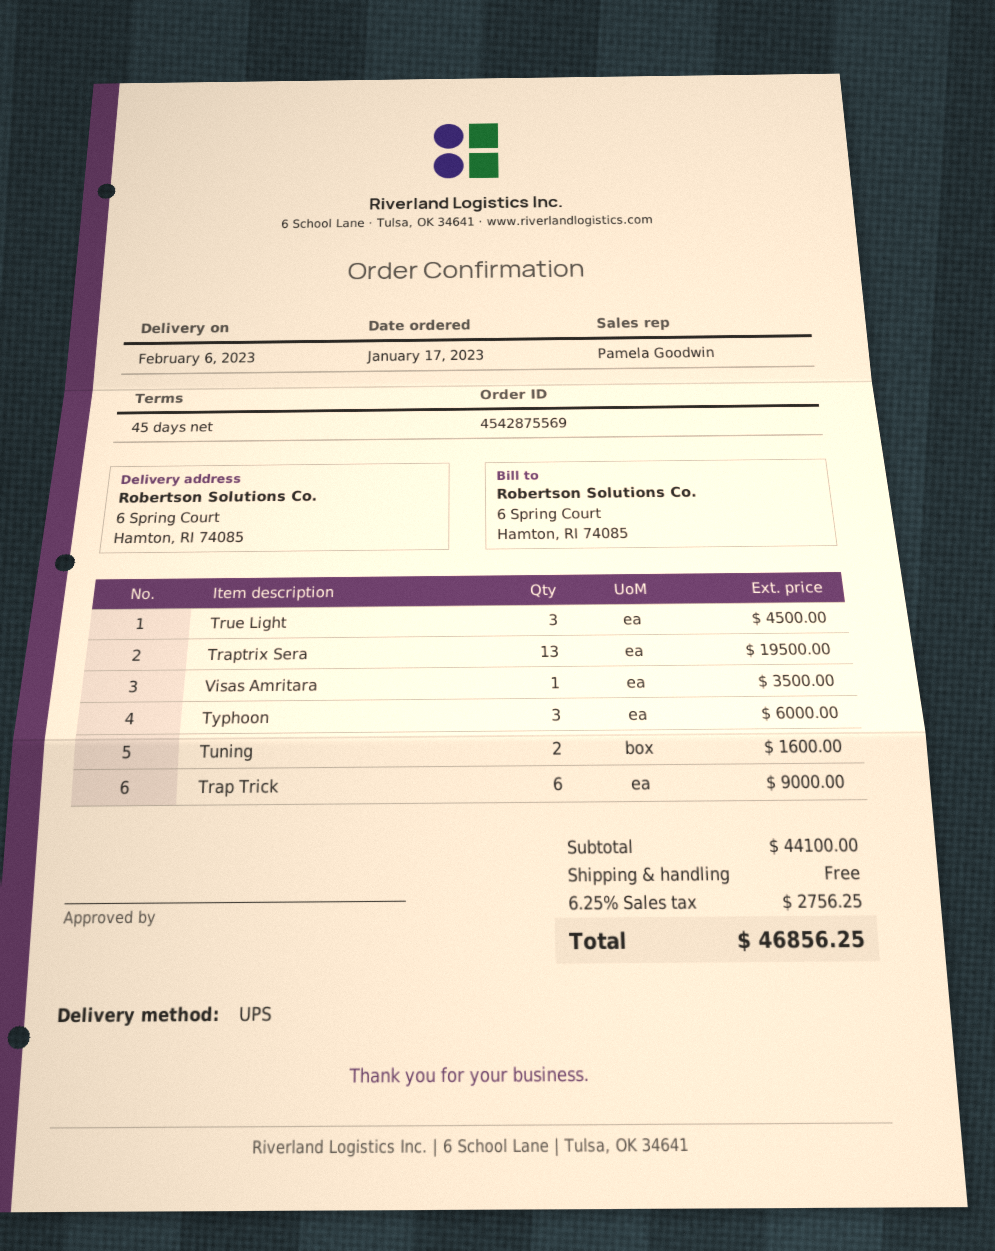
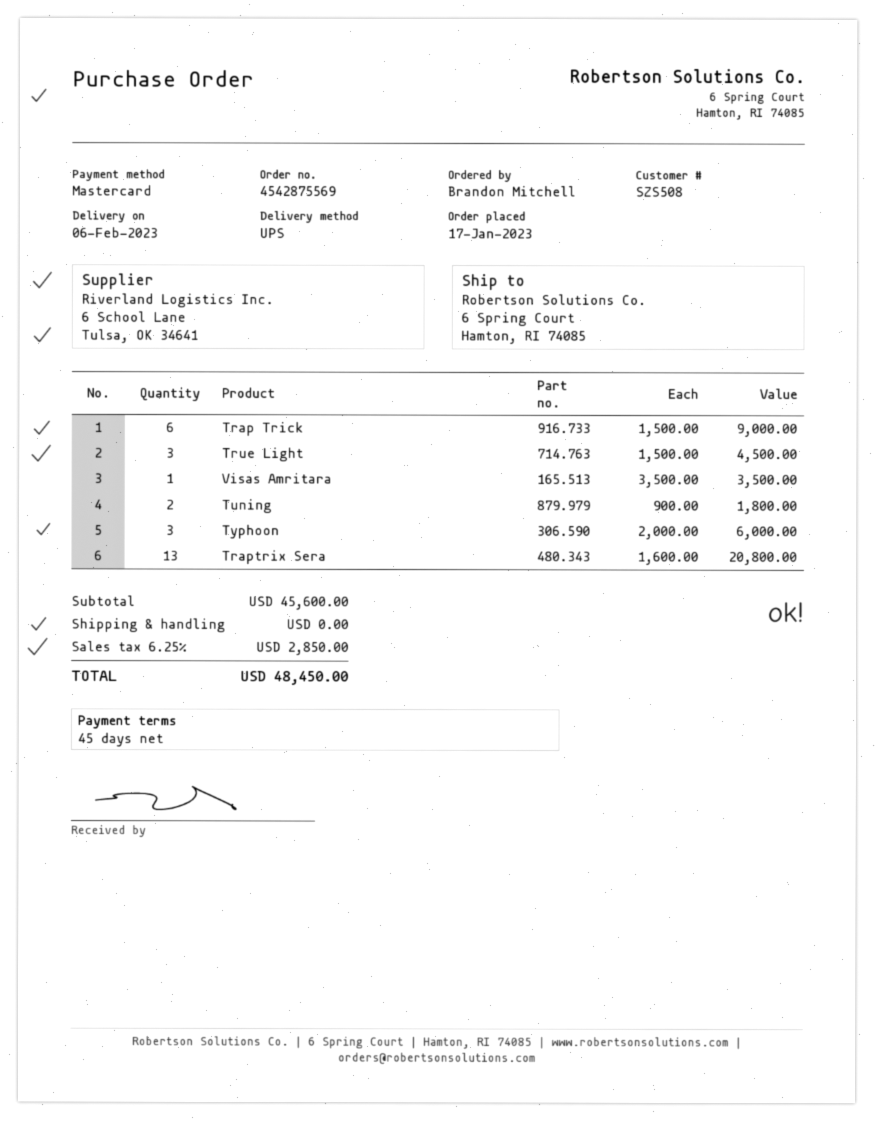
Traptrix Sera: 13 for 19500.00 -> 13 for 20800.00
Tuning: 2 for 1600.00 -> 2 for 1800.00
subtotal: 44100.00 -> 45600.00
tax: 6.25% = 2756.25 -> 6.25% = 2850.00
total: 46856.25 -> 48450.00

